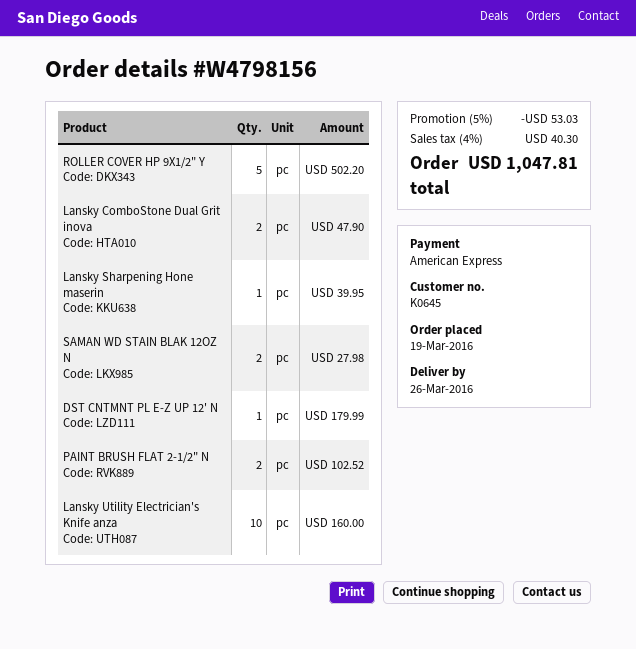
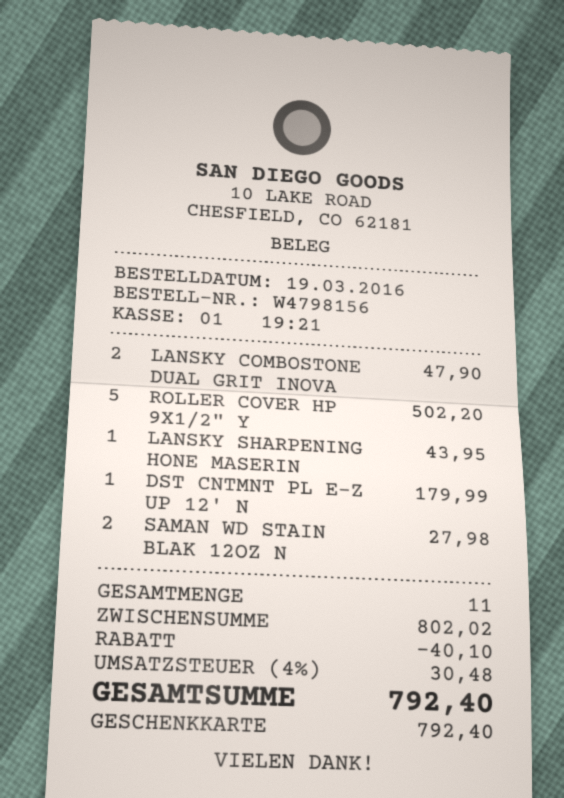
payment method: American Express -> gift card
Lansky Sharpening Hone maserin: 1 for 39.95 -> 1 for 43.95
PAINT BRUSH FLAT 2-1/2" N: 2 for 102.52 -> none
Lansky Utility Electrician's Knife anza: 10 for 160.00 -> none
discount: 53.03 -> 40.10
tax: 4% = 40.30 -> 4% = 30.48
total: 1047.81 -> 792.40

